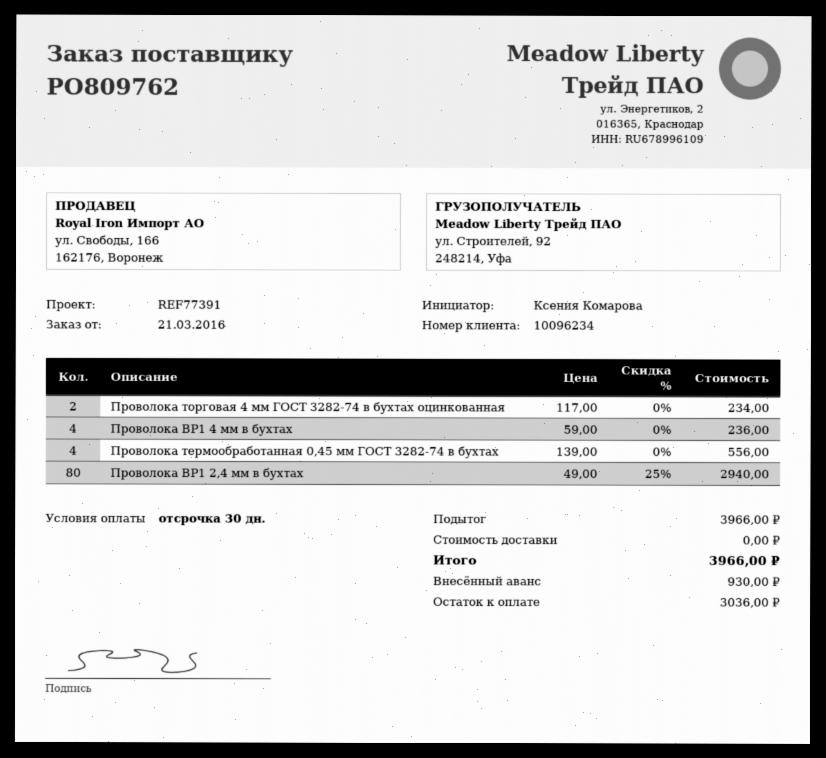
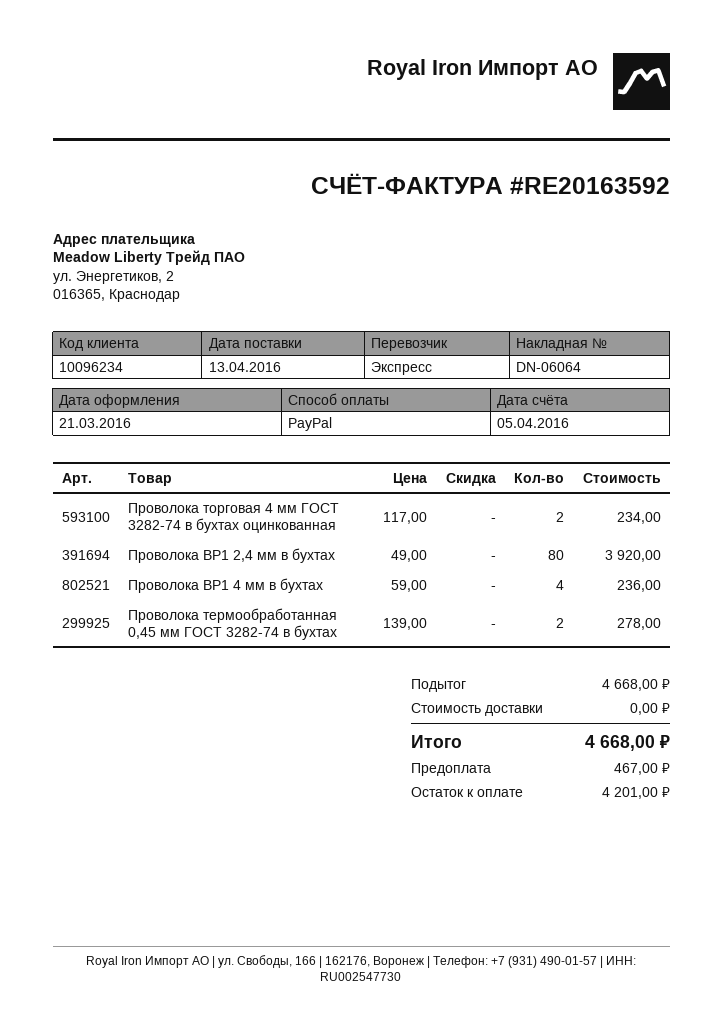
Проволока термообработанная 0,45 мм ГОСТ 3282-74 в бухтах: 4 x 139.00 = 556.00 -> 2 x 139.00 = 278.00
Проволока ВР1 2,4 мм в бухтах: 80 x 49.00 - 25% = 2940.00 -> 80 x 49.00 = 3920.00
subtotal: 3966.00 -> 4668.00
total: 3966.00 -> 4668.00
deposit: 930.00 -> 467.00
balance: 3036.00 -> 4201.00

